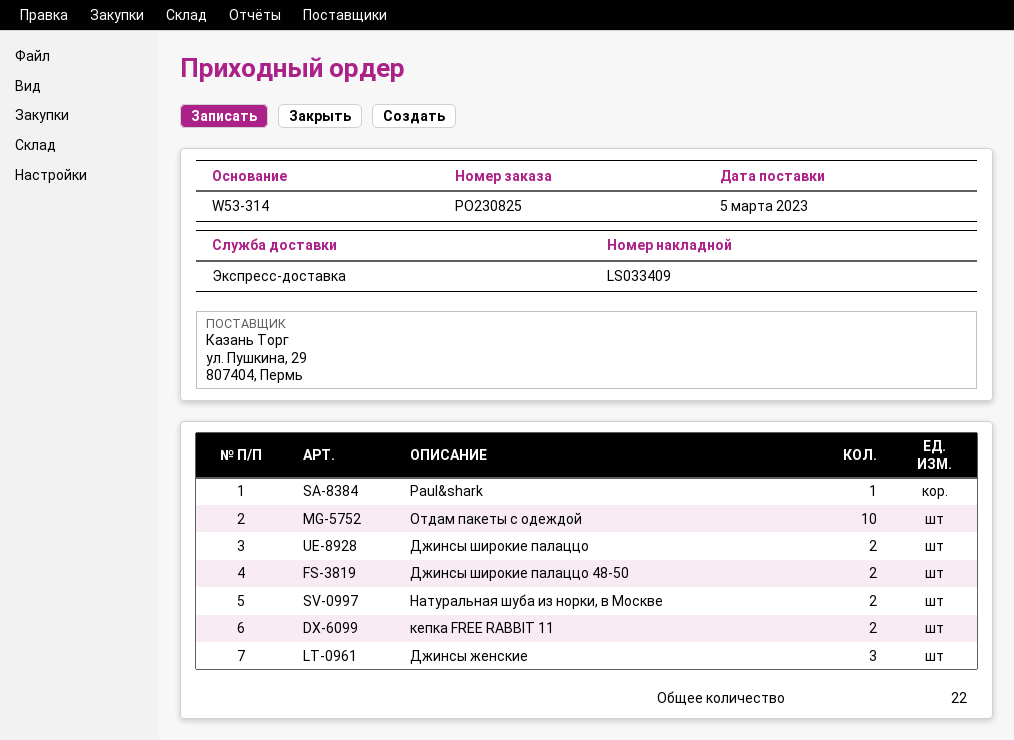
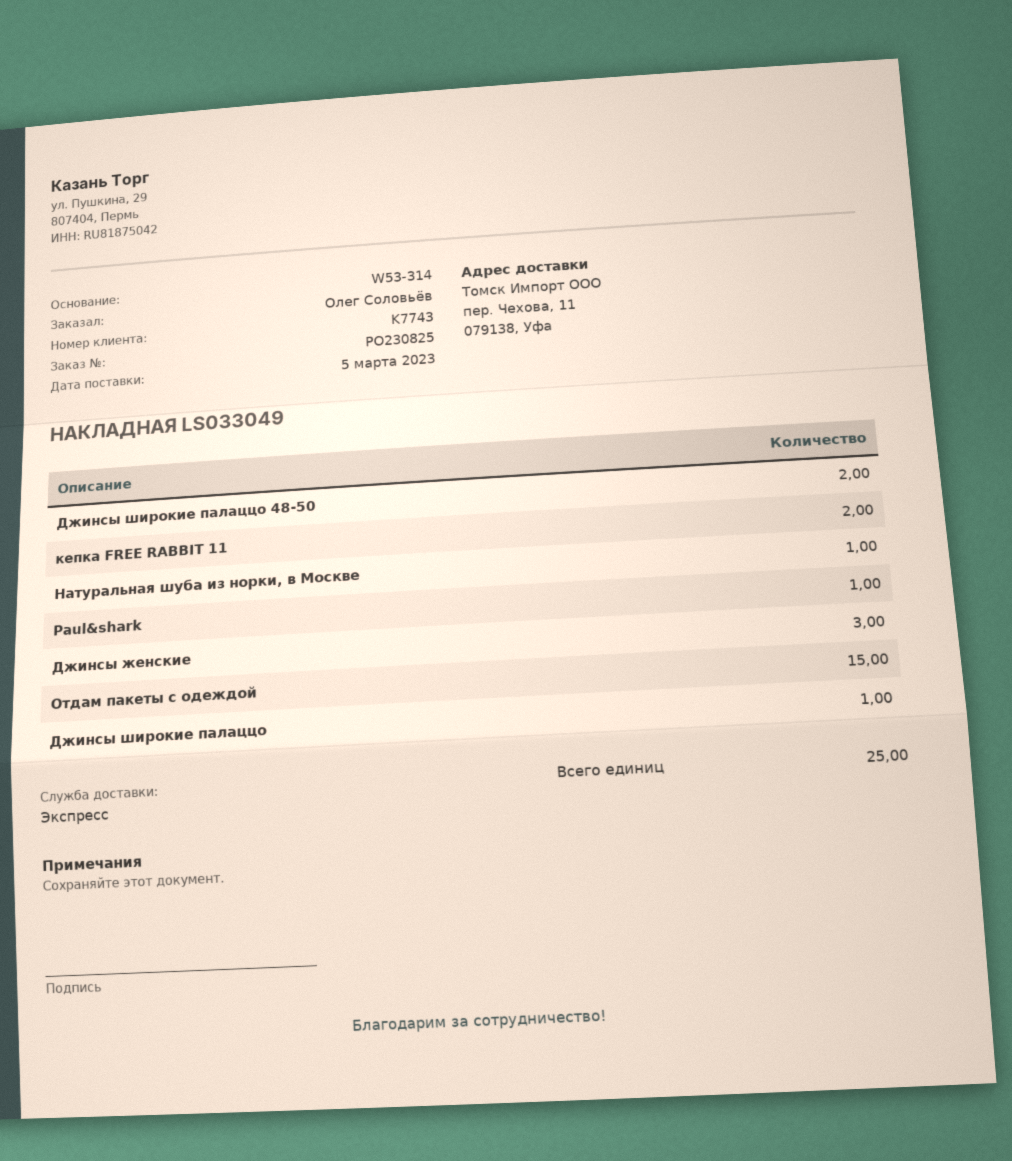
delivery note number: LS033409 -> LS033049
Отдам пакеты с одеждой: 10 -> 15
Джинсы широкие палаццо: 2 -> 1
Натуральная шуба из норки, в Москве: 2 -> 1
total quantity: 22 -> 25

